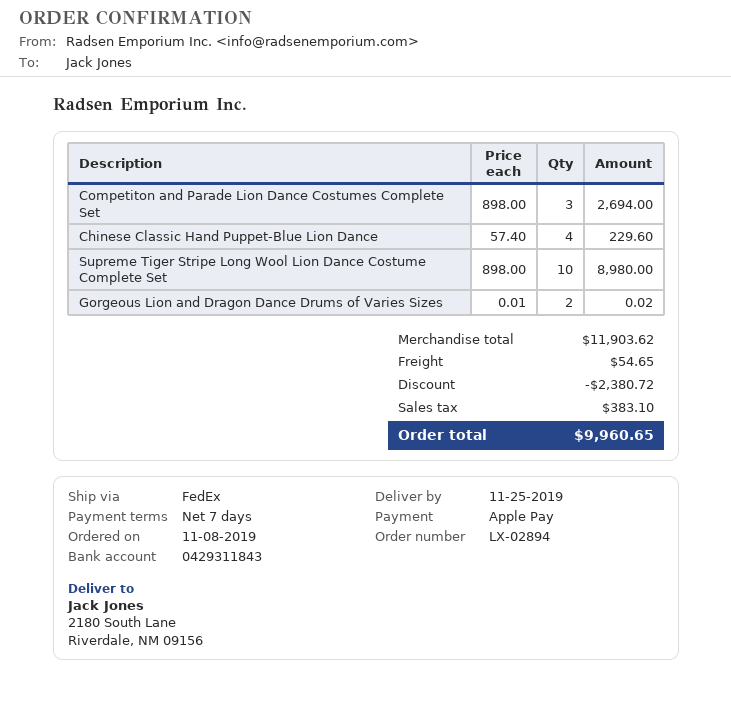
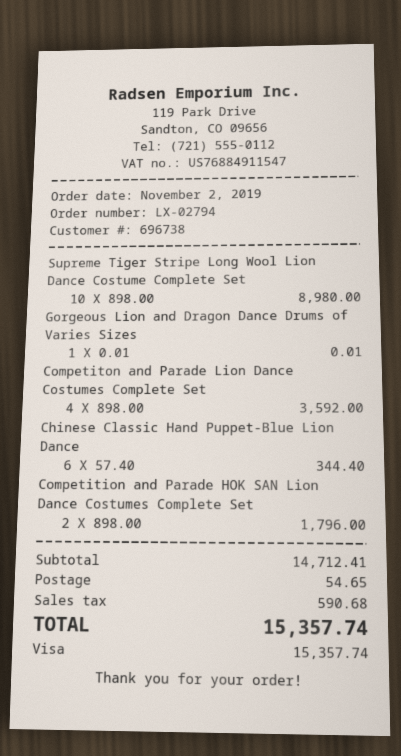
order number: LX-02894 -> LX-02794
order date: 2019-11-08 -> 2019-11-02
payment method: Apple Pay -> Visa
Competiton and Parade Lion Dance Costumes Complete Set: 3 x 898.00 = 2694.00 -> 4 x 898.00 = 3592.00
Chinese Classic Hand Puppet-Blue Lion Dance: 4 x 57.40 = 229.60 -> 6 x 57.40 = 344.40
Gorgeous Lion and Dragon Dance Drums of Varies Sizes: 2 x 0.01 = 0.02 -> 1 x 0.01 = 0.01
Competition and Parade HOK SAN Lion Dance Costumes Complete Set: none -> 2 x 898.00 = 1796.00
subtotal: 11903.62 -> 14712.41
discount: 2380.72 -> none
tax: 383.10 -> 590.68
total: 9960.65 -> 15357.74

